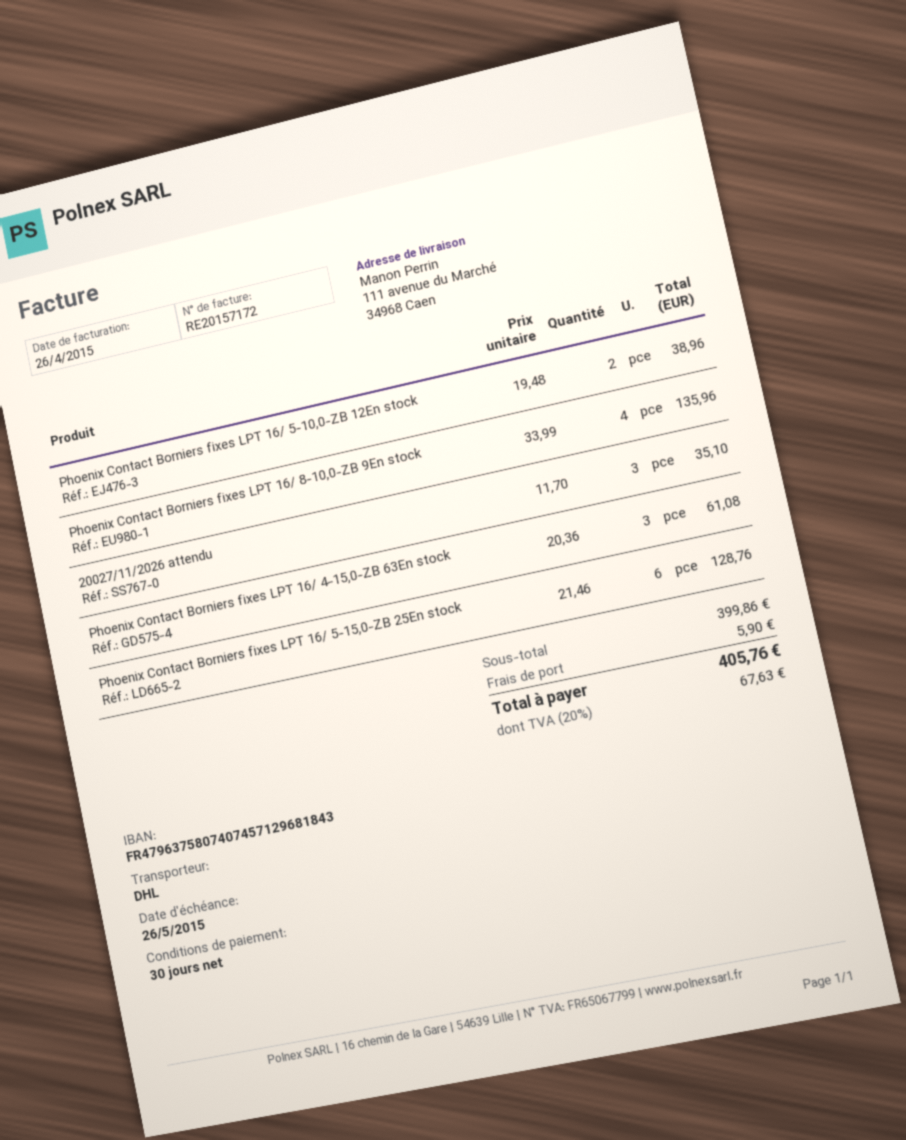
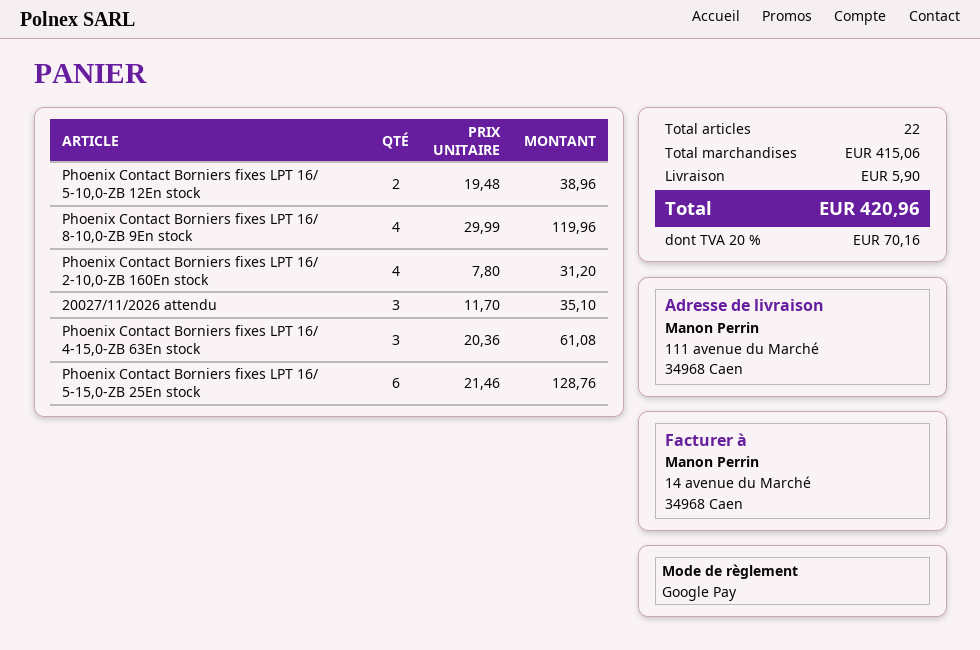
Phoenix Contact Borniers fixes LPT 16/ 8-10,0-ZB 9En stock: 4 x 33.99 = 135.96 -> 4 x 29.99 = 119.96
Phoenix Contact Borniers fixes LPT 16/ 2-10,0-ZB 160En stock: none -> 4 x 7.80 = 31.20
subtotal: 399.86 -> 415.06
tax: 20% = 67.63 -> 20% = 70.16
total: 405.76 -> 420.96

